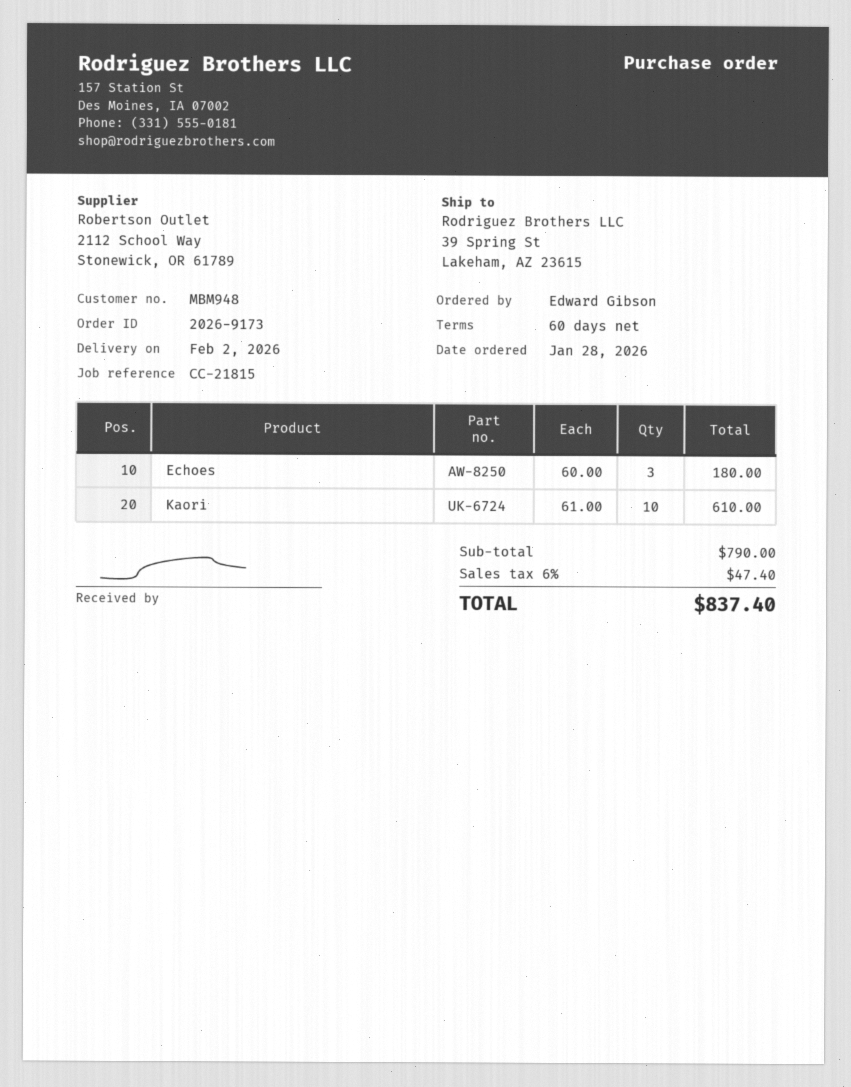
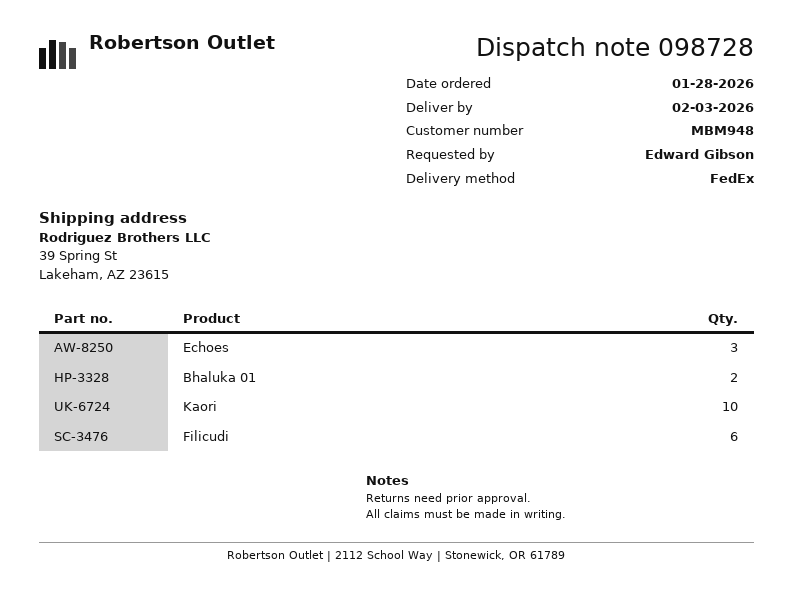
delivery date: 2026-02-02 -> 2026-02-03
Bhaluka 01: none -> 2
Filicudi: none -> 6

